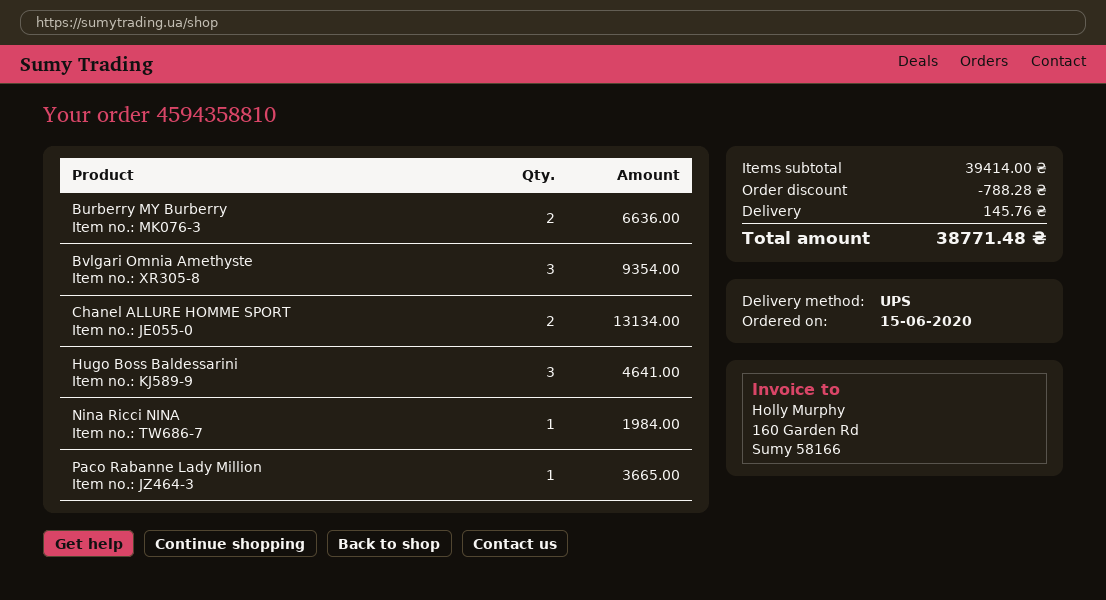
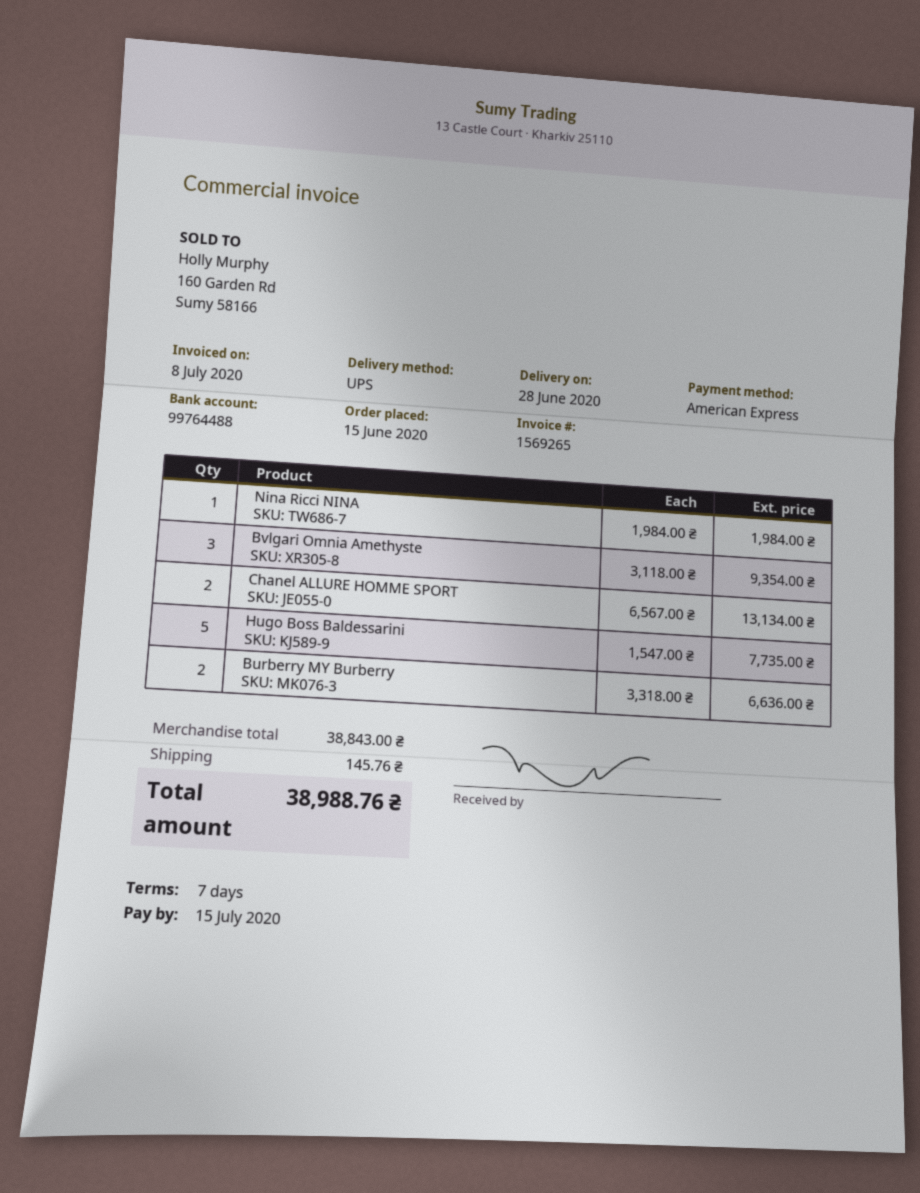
Hugo Boss Baldessarini: 3 for 4641.00 -> 5 for 7735.00
Paco Rabanne Lady Million: 1 for 3665.00 -> none
subtotal: 39414.00 -> 38843.00
discount: 788.28 -> none
total: 38771.48 -> 38988.76

